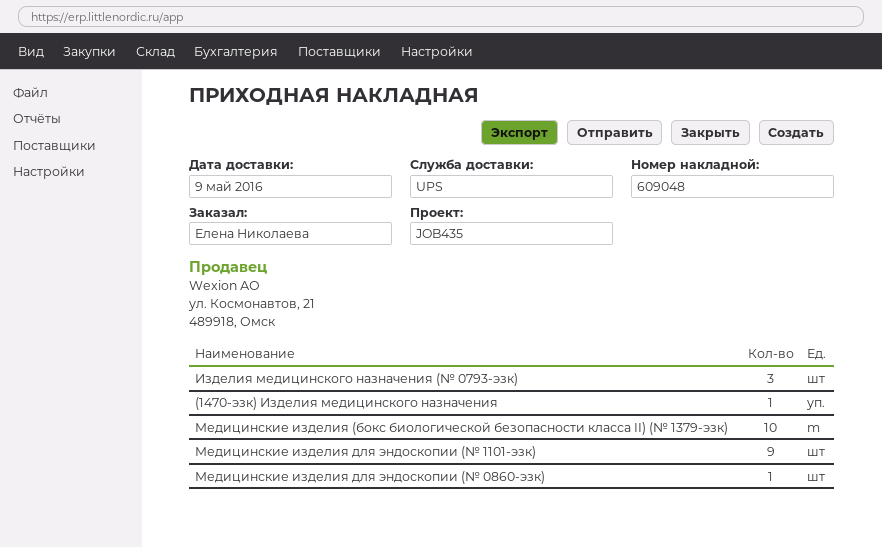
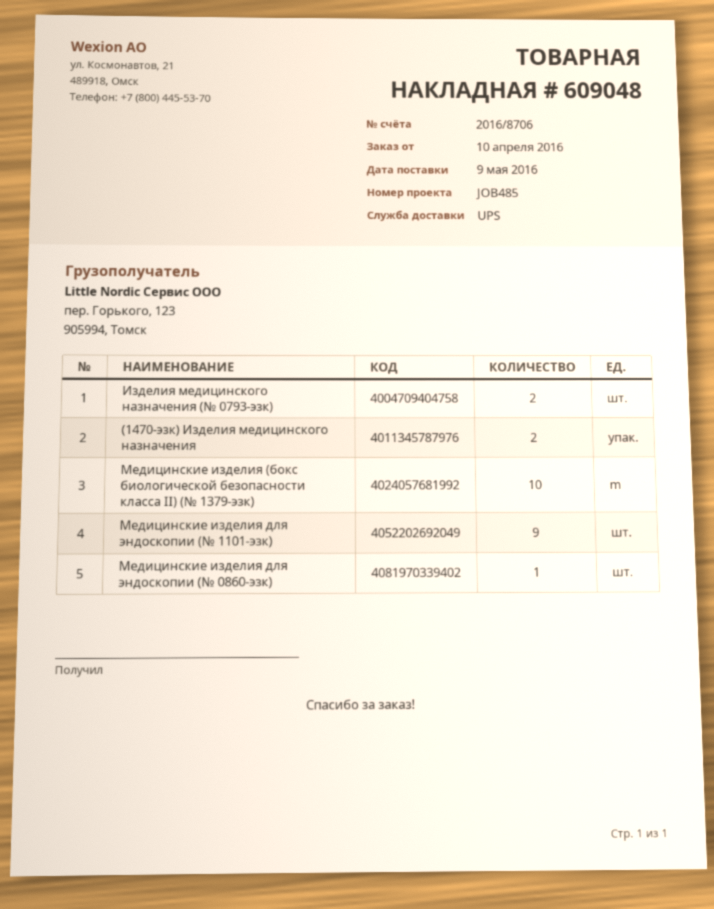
reference: JOB435 -> JOB485
Изделия медицинского назначения (№ 0793-эзк): 3 -> 2
(1470-эзк) Изделия медицинского назначения: 1 -> 2

